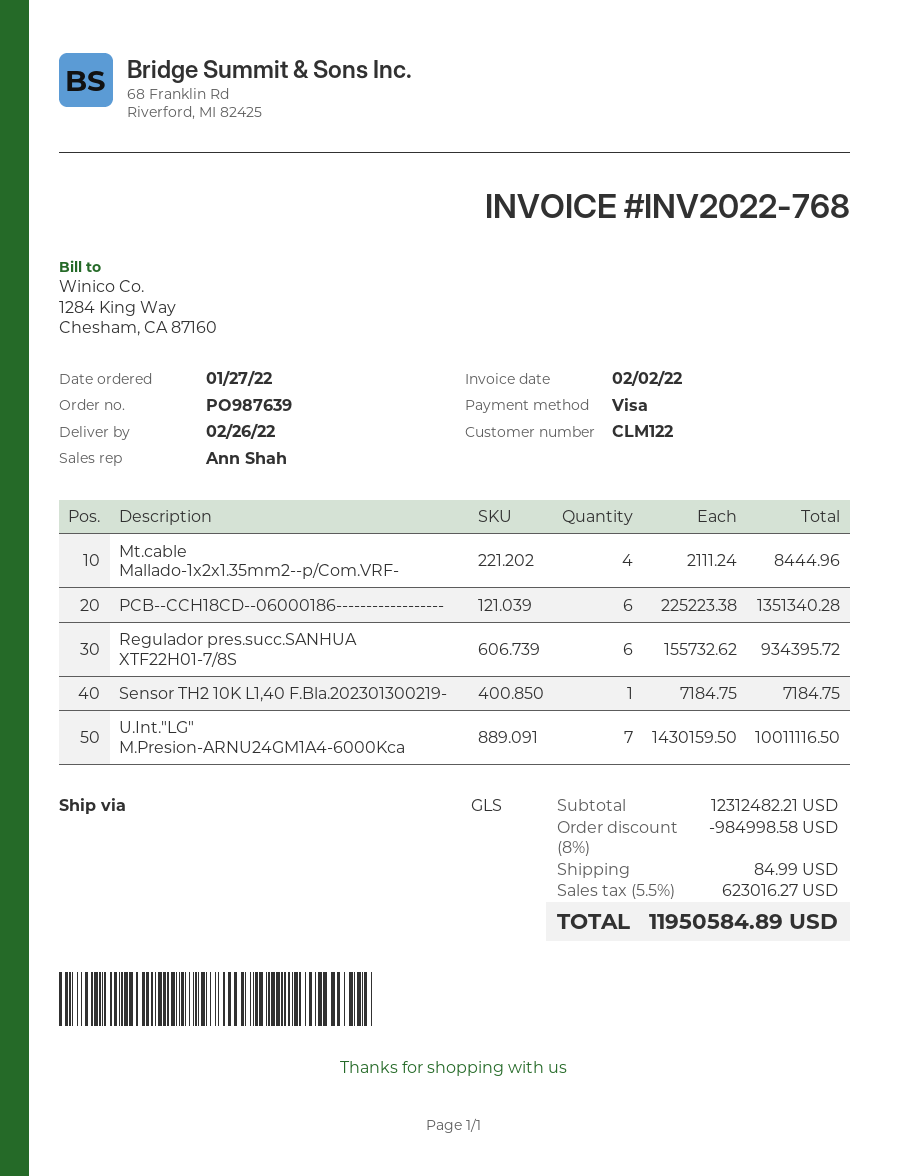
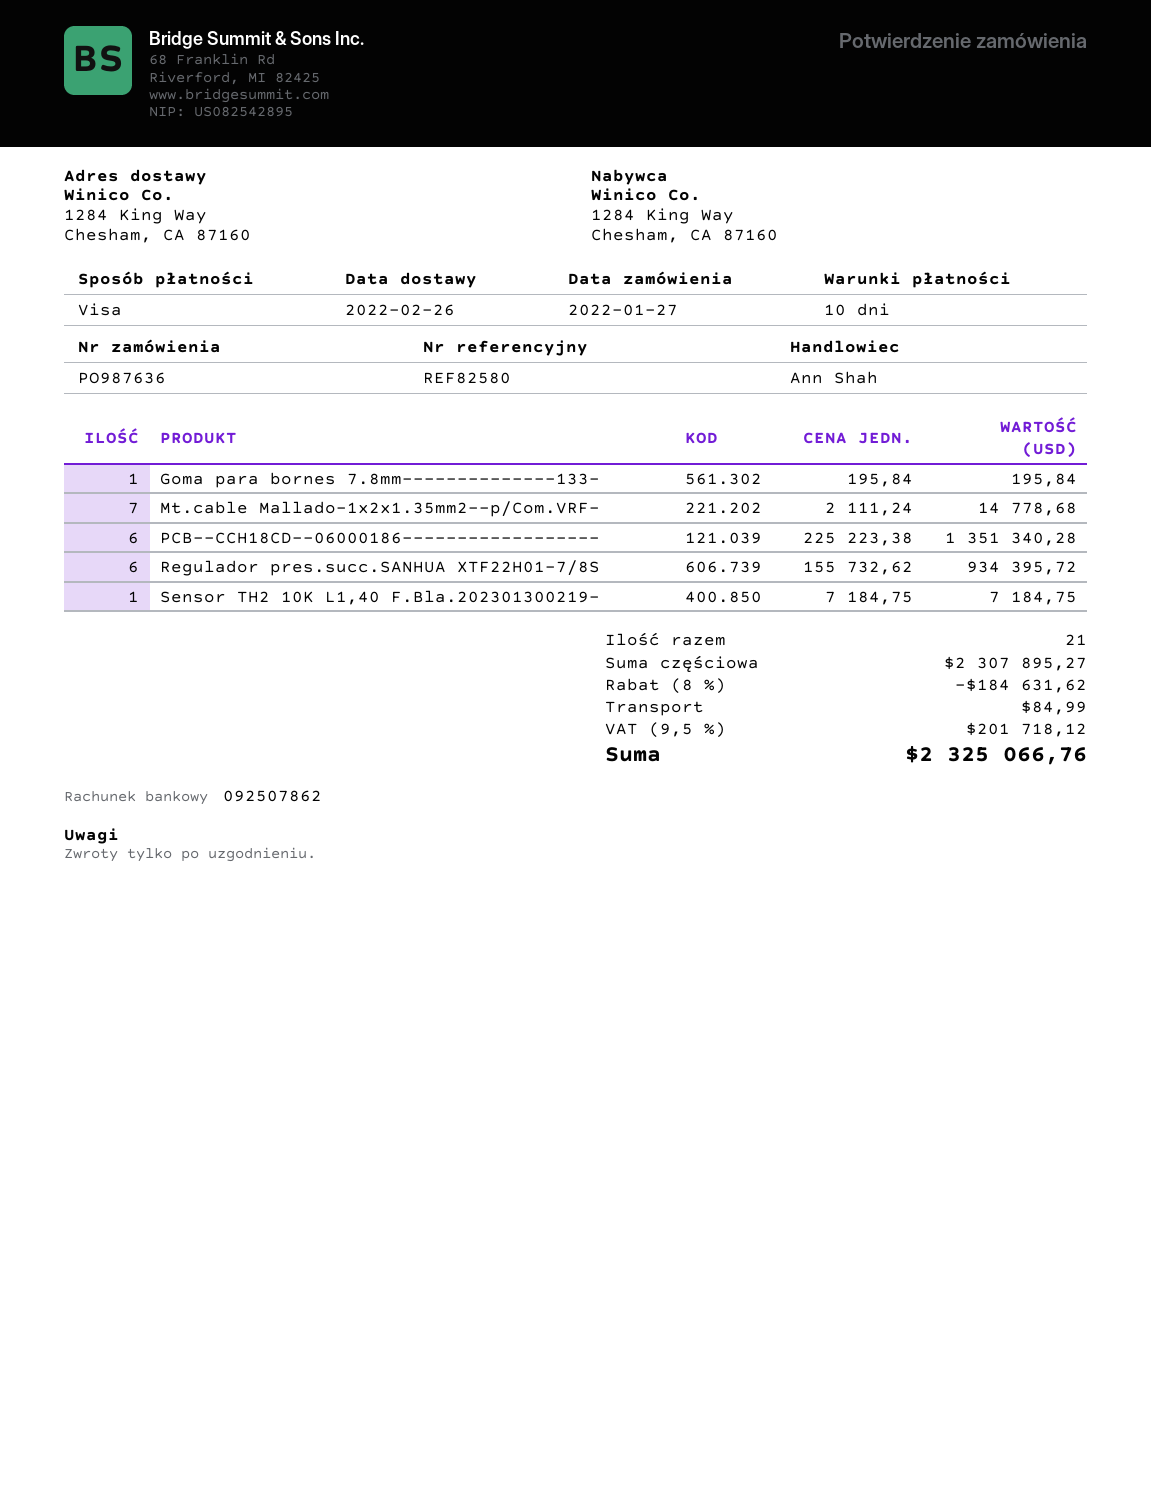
order number: PO987639 -> PO987636
Mt.cable Mallado-1x2x1.35mm2--p/Com.VRF-: 4 x 2111.24 = 8444.96 -> 7 x 2111.24 = 14778.68
U.Int."LG" M.Presion-ARNU24GM1A4-6000Kca: 7 x 1430159.50 = 10011116.50 -> none
Goma para bornes 7.8mm--------------133-: none -> 1 x 195.84 = 195.84
subtotal: 12312482.21 -> 2307895.27
discount: 8% = 984998.58 -> 8% = 184631.62
tax: 5.5% = 623016.27 -> 9.5% = 201718.12
total: 11950584.89 -> 2325066.76

